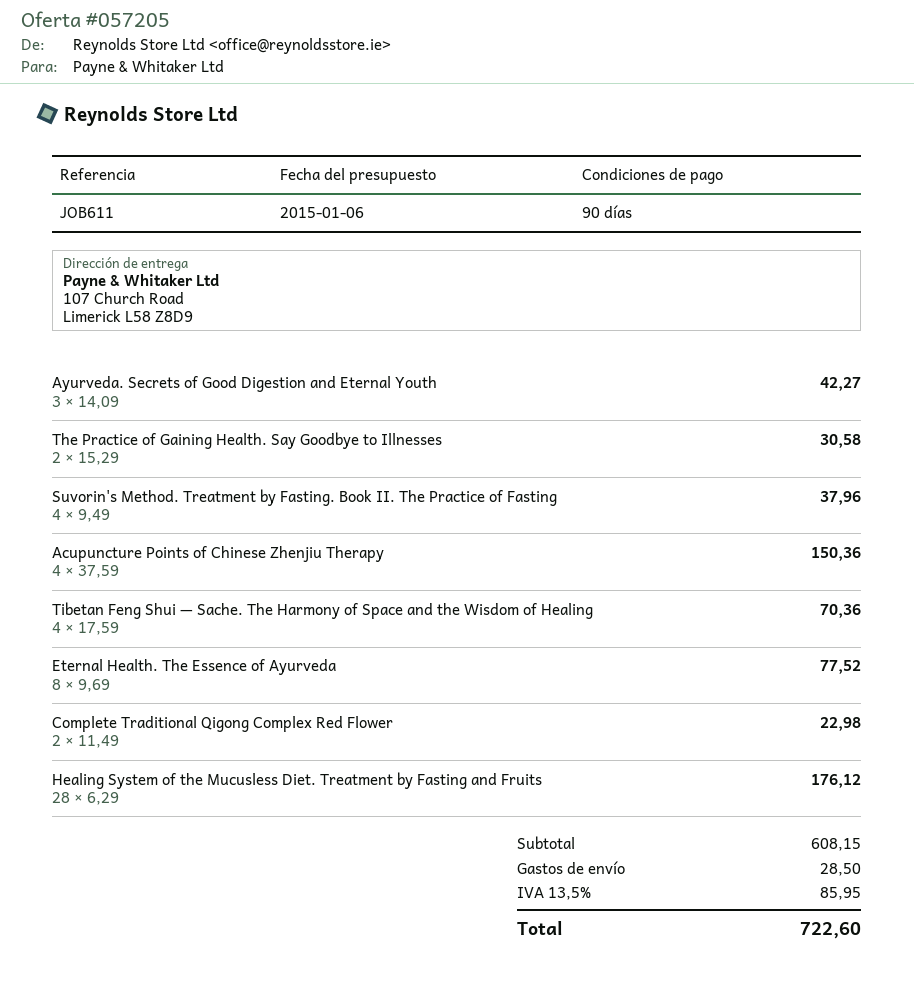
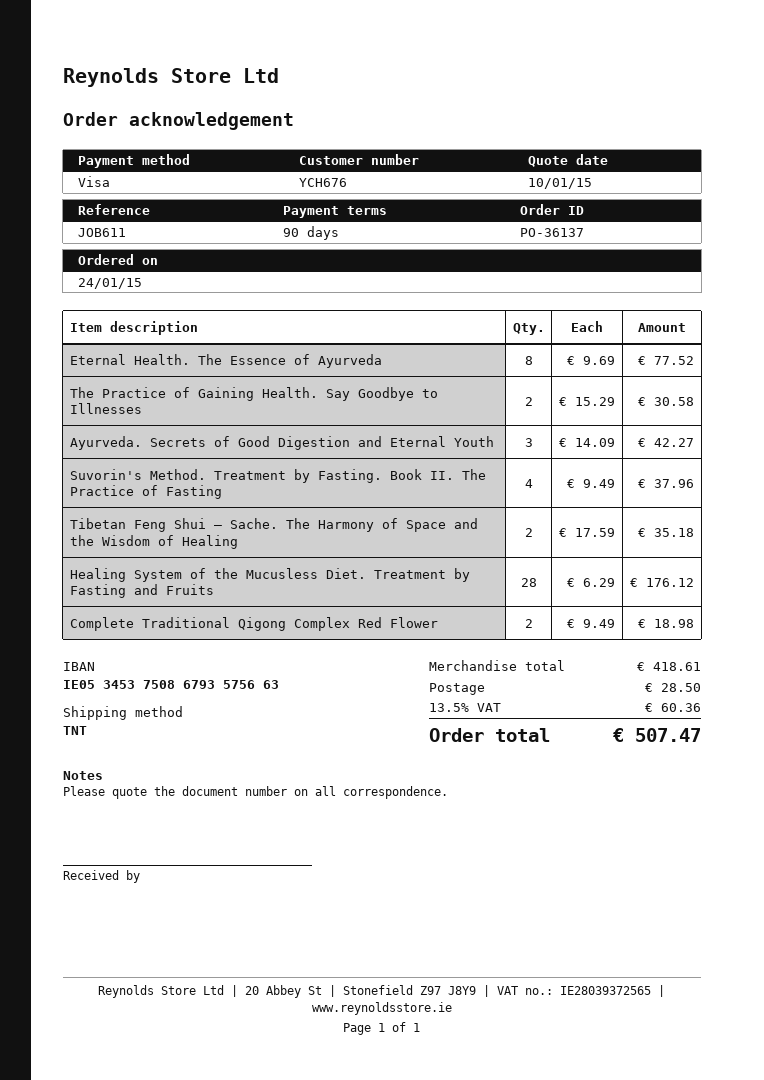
quote date: 2015-01-06 -> 2015-01-10
Acupuncture Points of Chinese Zhenjiu Therapy: 4 x 37.59 = 150.36 -> none
Tibetan Feng Shui — Sache. The Harmony of Space and the Wisdom of Healing: 4 x 17.59 = 70.36 -> 2 x 17.59 = 35.18
Complete Traditional Qigong Complex Red Flower: 2 x 11.49 = 22.98 -> 2 x 9.49 = 18.98
subtotal: 608.15 -> 418.61
tax: 13.5% = 85.95 -> 13.5% = 60.36
total: 722.60 -> 507.47

